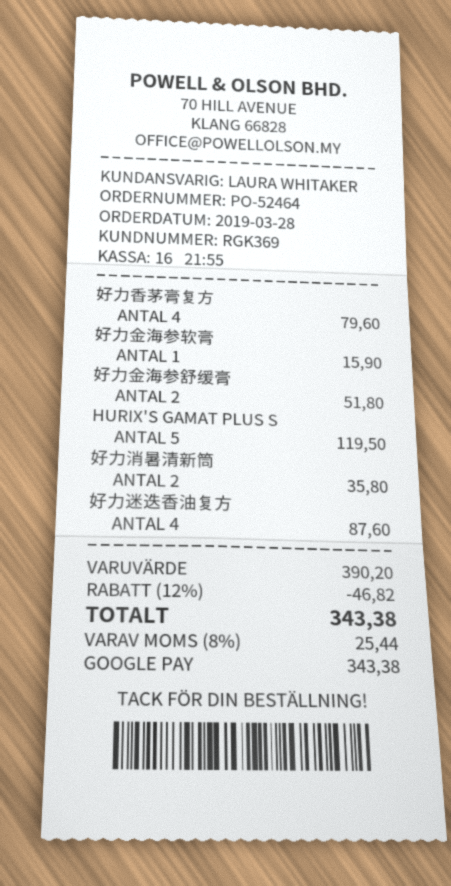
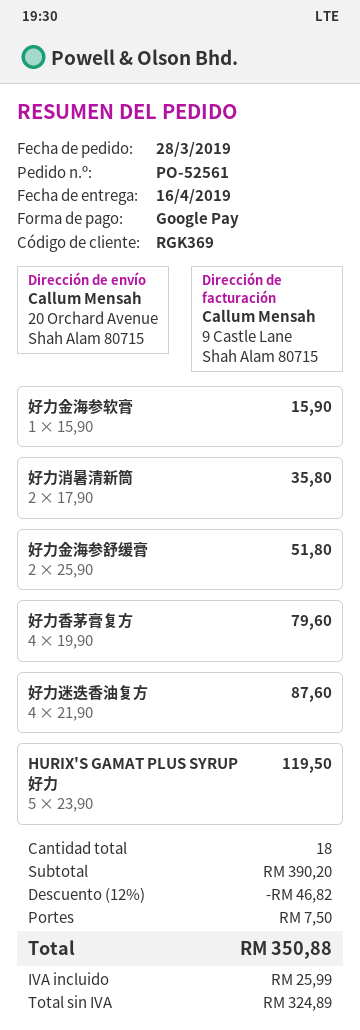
order number: PO-52464 -> PO-52561
shipping: none -> 7.50
tax: 25.44 -> 25.99
total: 343.38 -> 350.88

